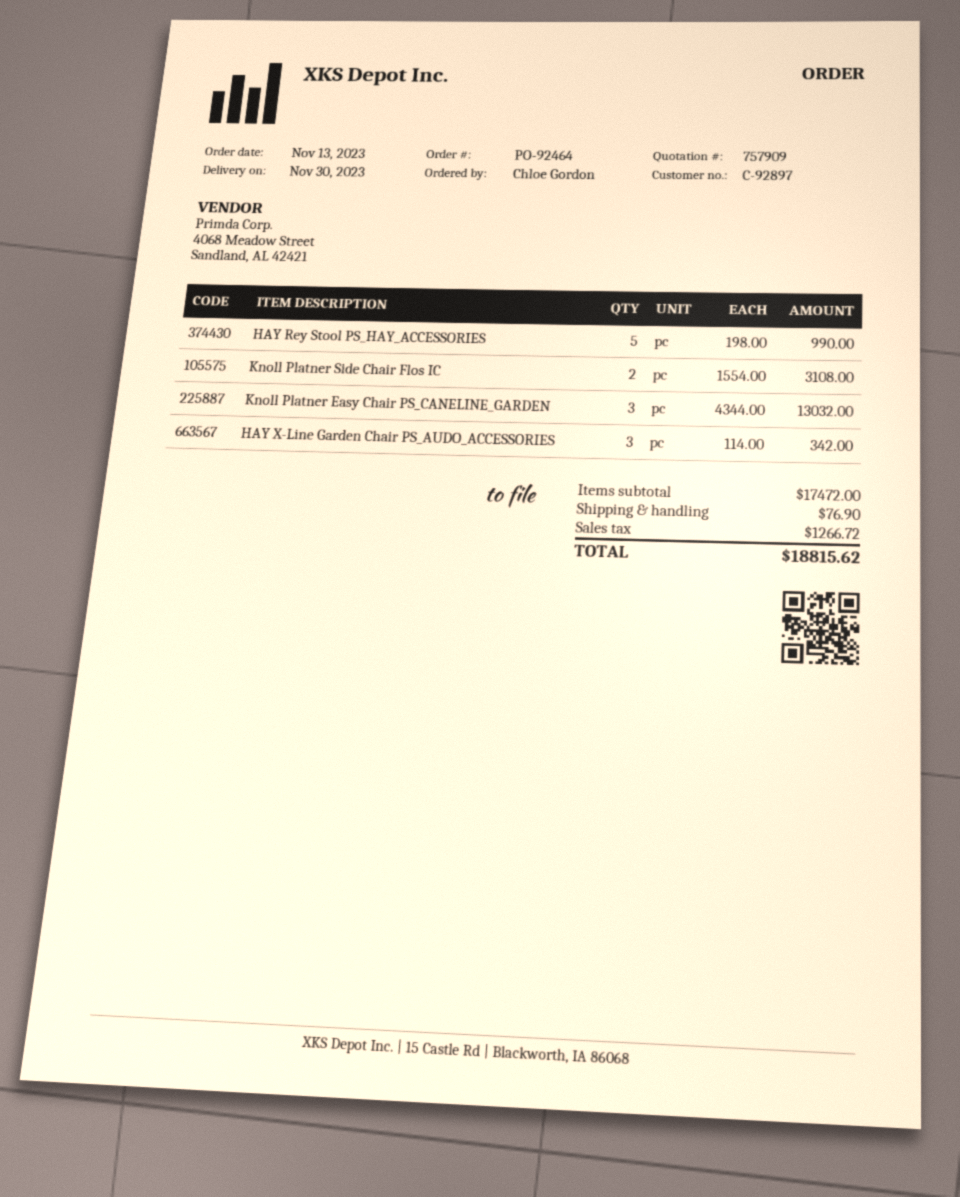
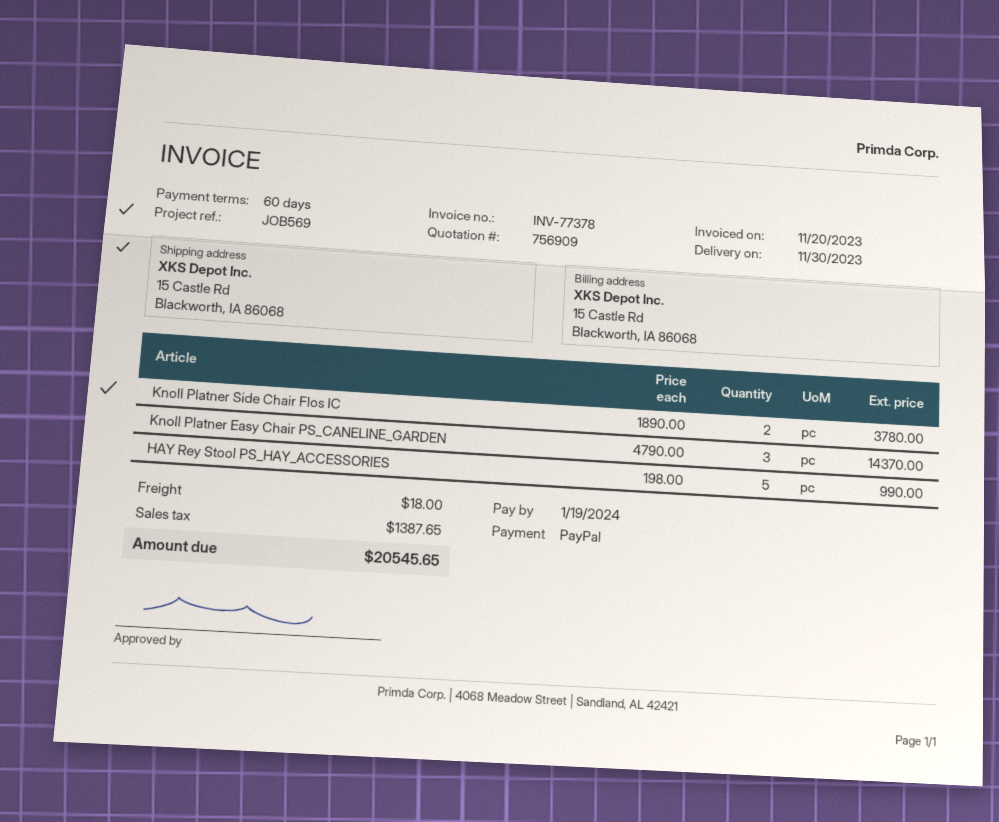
quote number: 757909 -> 756909
Knoll Platner Side Chair Flos IC: 2 x 1554.00 = 3108.00 -> 2 x 1890.00 = 3780.00
Knoll Platner Easy Chair PS_CANELINE_GARDEN: 3 x 4344.00 = 13032.00 -> 3 x 4790.00 = 14370.00
HAY X-Line Garden Chair PS_AUDO_ACCESSORIES: 3 x 114.00 = 342.00 -> none
shipping: 76.90 -> 18.00
tax: 1266.72 -> 1387.65
total: 18815.62 -> 20545.65

